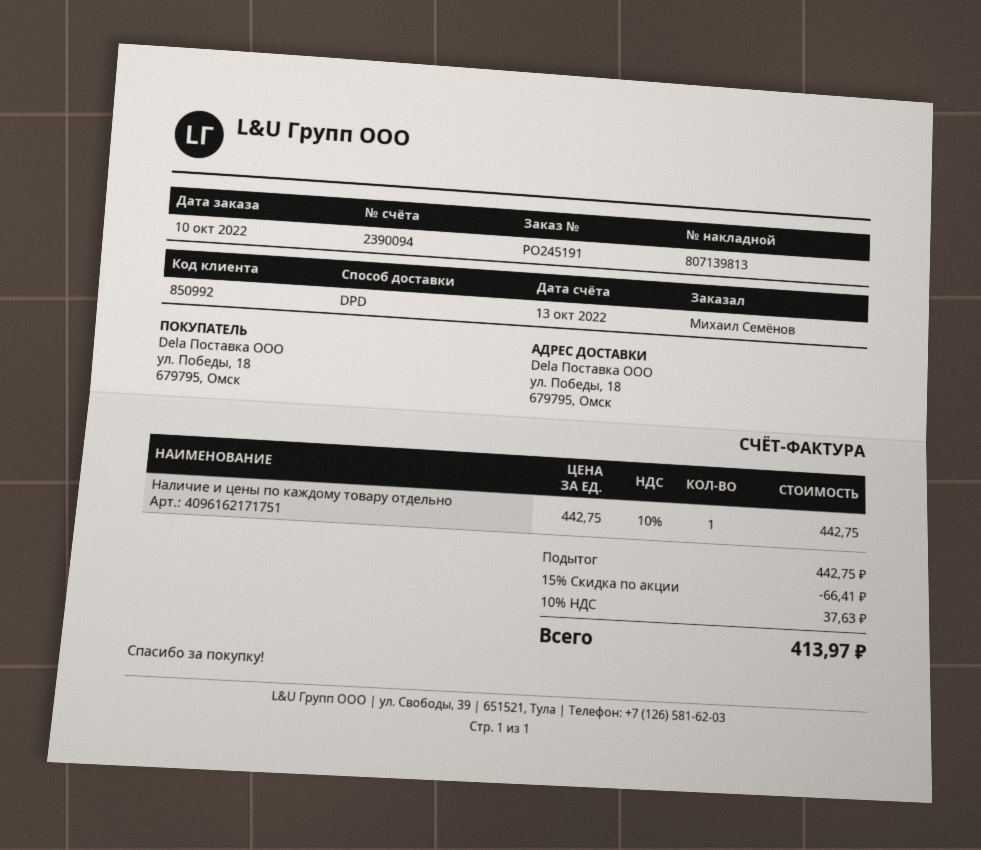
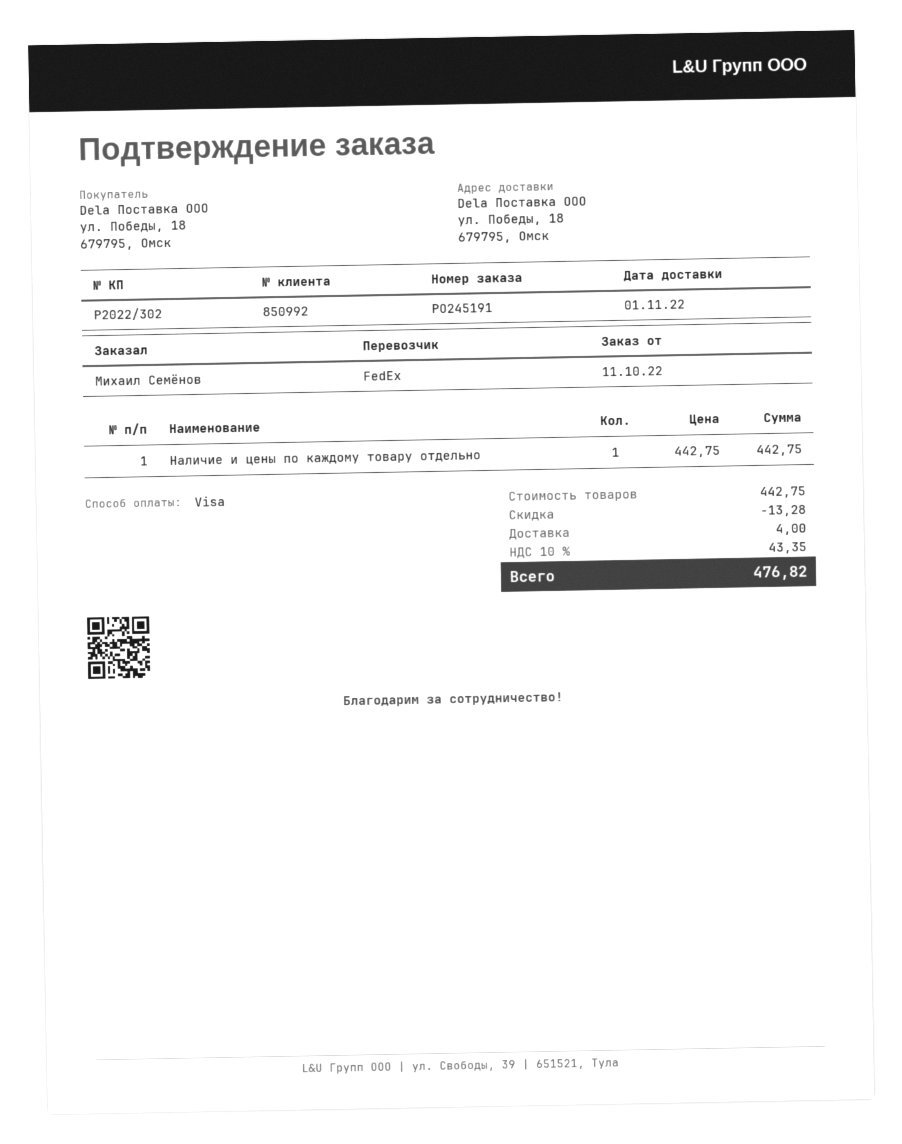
order date: 2022-10-10 -> 2022-10-11
shipping method: DPD -> FedEx
discount: 66.41 -> 13.28
shipping: none -> 4.00
tax: 10% = 37.63 -> 10% = 43.35
total: 413.97 -> 476.82

